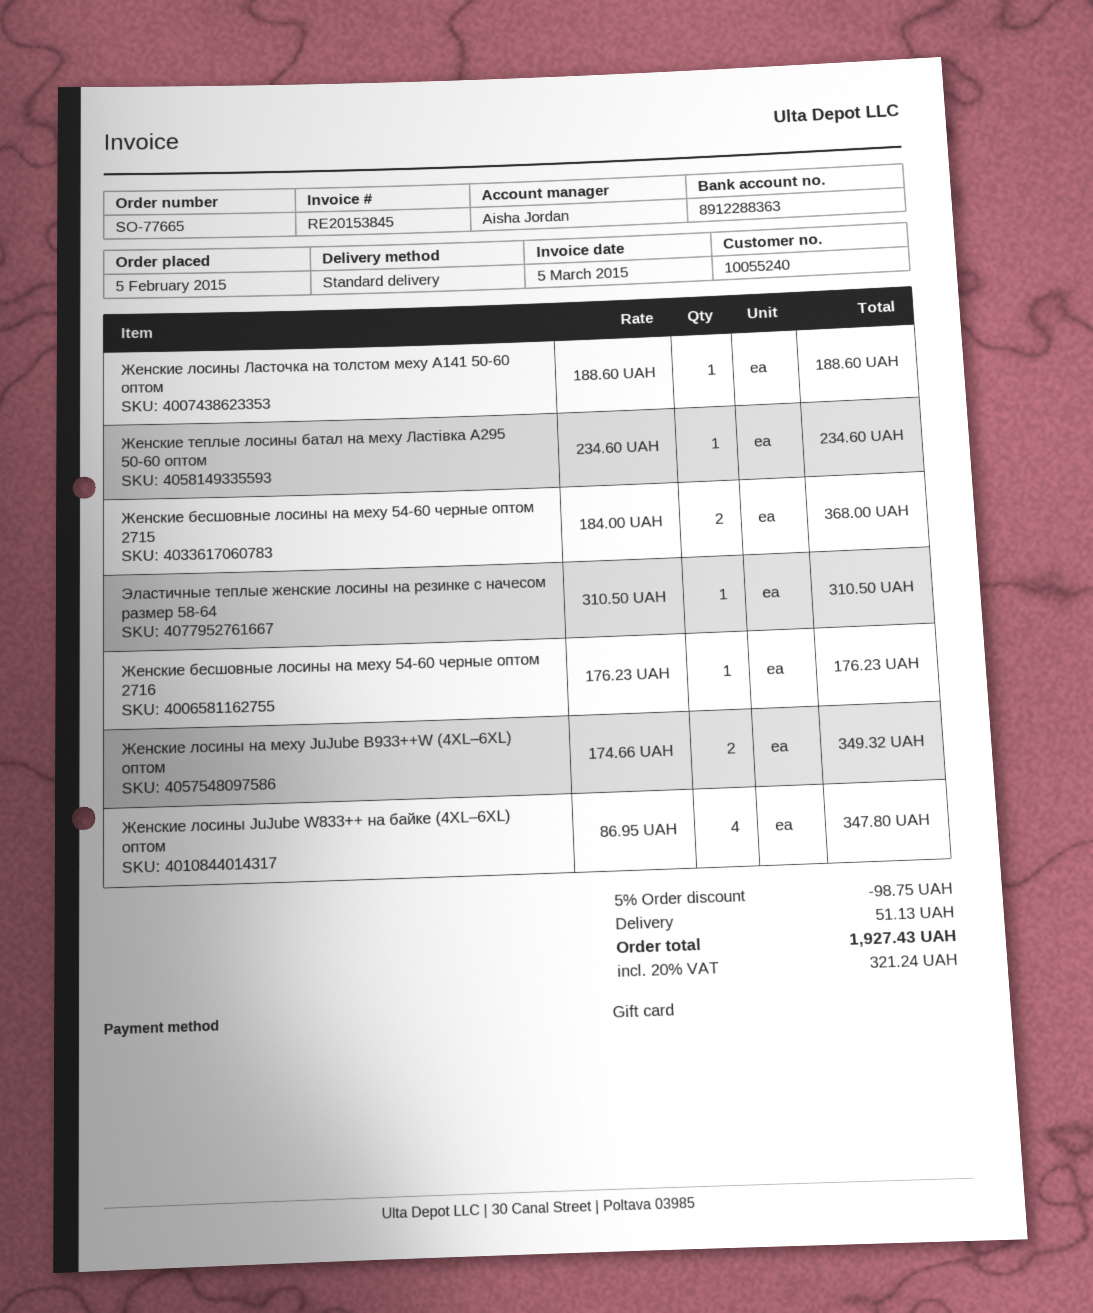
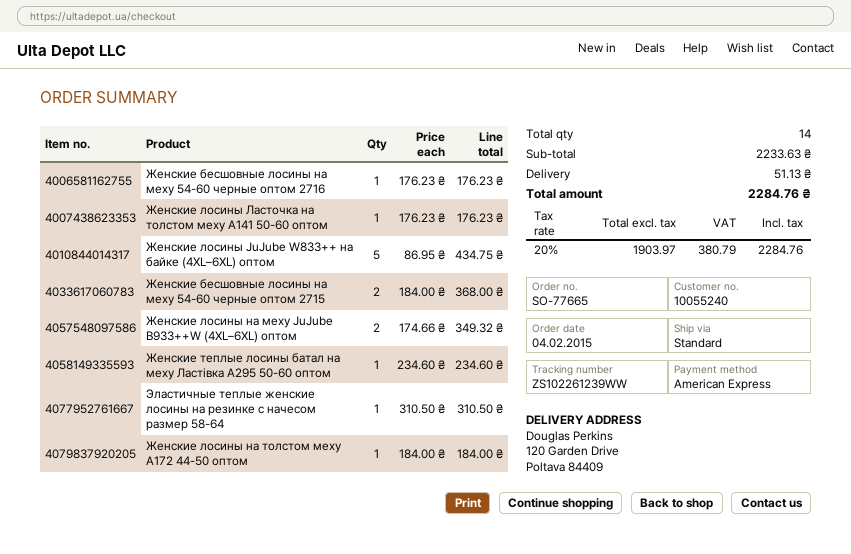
order date: 2015-02-05 -> 2015-02-04
payment method: gift card -> American Express
Женские лосины Ласточка на толстом меху A141 50-60 оптом: 1 x 188.60 = 188.60 -> 1 x 176.23 = 176.23
Женские лосины JuJube W833++ на байке (4XL–6XL) оптом: 4 x 86.95 = 347.80 -> 5 x 86.95 = 434.75
Женские лосины на толстом меху A172 44-50 оптом: none -> 1 x 184.00 = 184.00
discount: 5% = 98.75 -> none
tax: 20% = 321.24 -> 20% = 380.79
total: 1927.43 -> 2284.76

